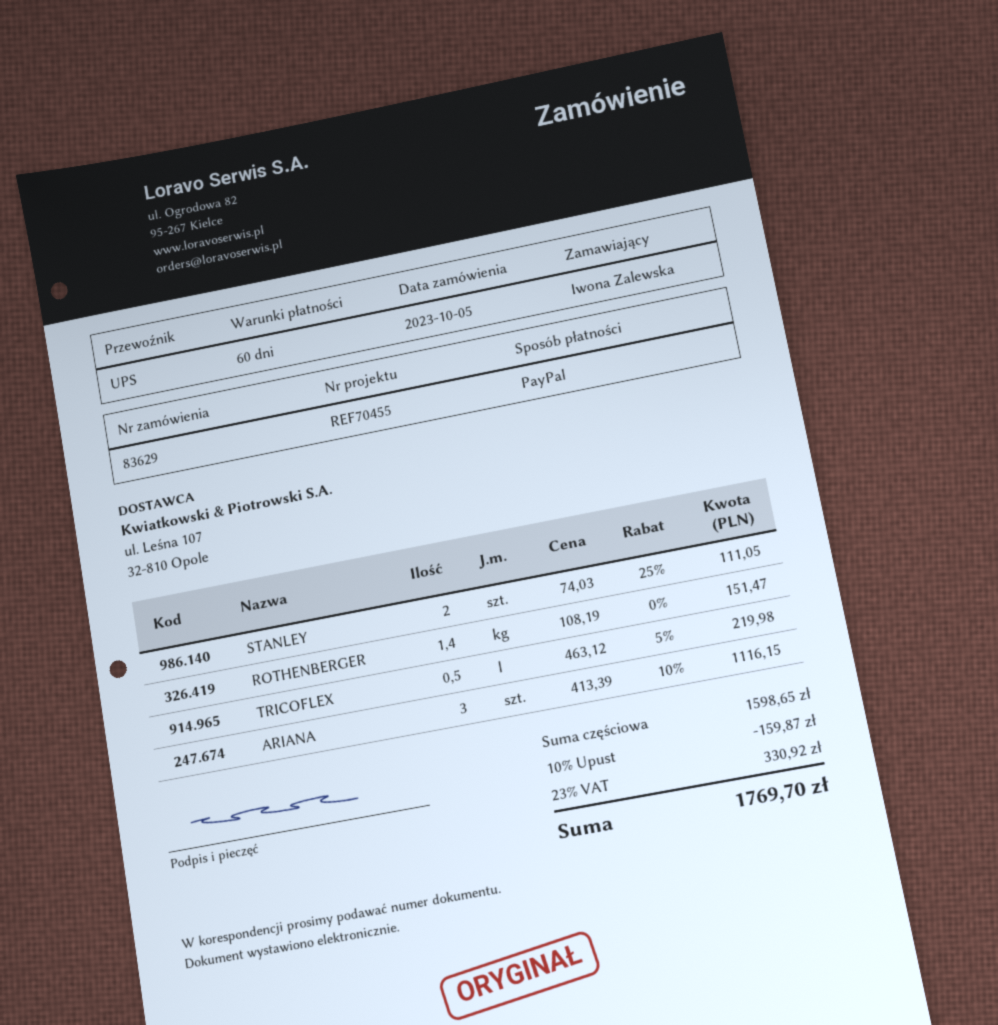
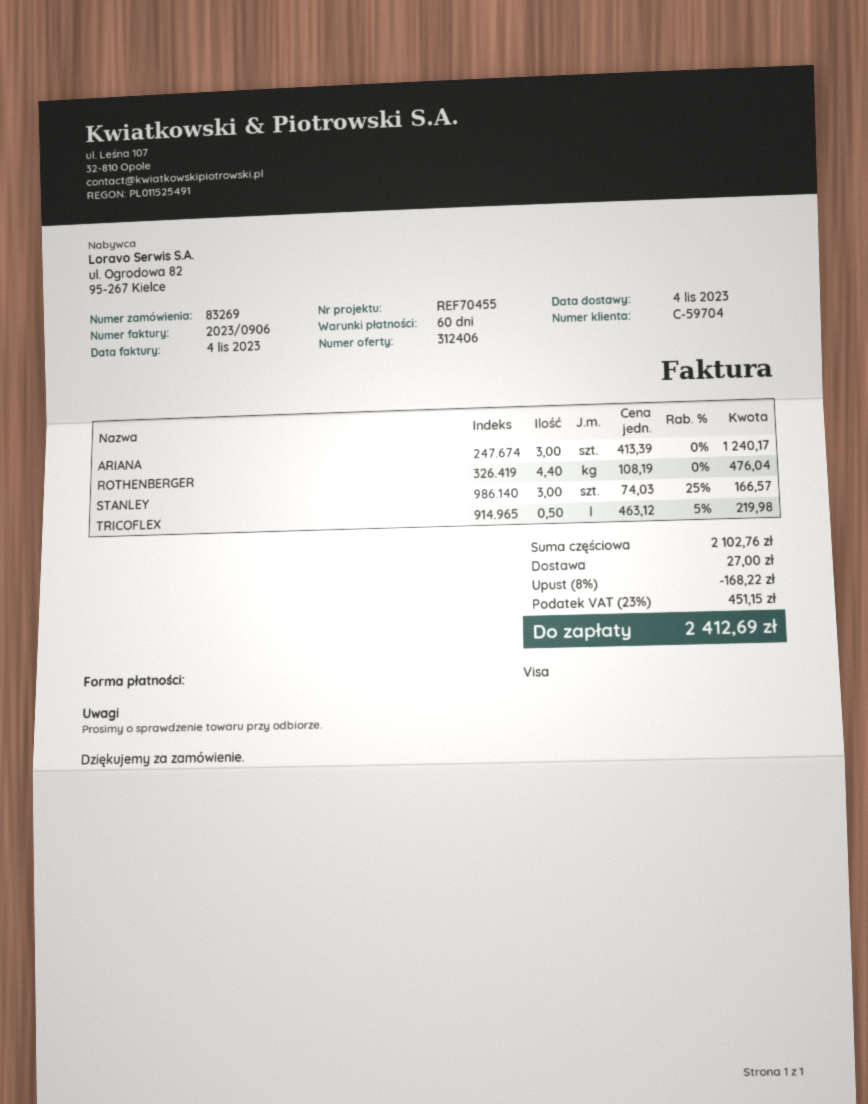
order number: 83629 -> 83269
payment method: PayPal -> Visa
STANLEY: 2 x 74.03 - 25% = 111.05 -> 3 x 74.03 - 25% = 166.57
ROTHENBERGER: 1.4 x 108.19 = 151.47 -> 4.4 x 108.19 = 476.04
ARIANA: 3 x 413.39 - 10% = 1116.15 -> 3 x 413.39 = 1240.17
subtotal: 1598.65 -> 2102.76
discount: 10% = 159.87 -> 8% = 168.22
shipping: none -> 27.00
tax: 23% = 330.92 -> 23% = 451.15
total: 1769.70 -> 2412.69

